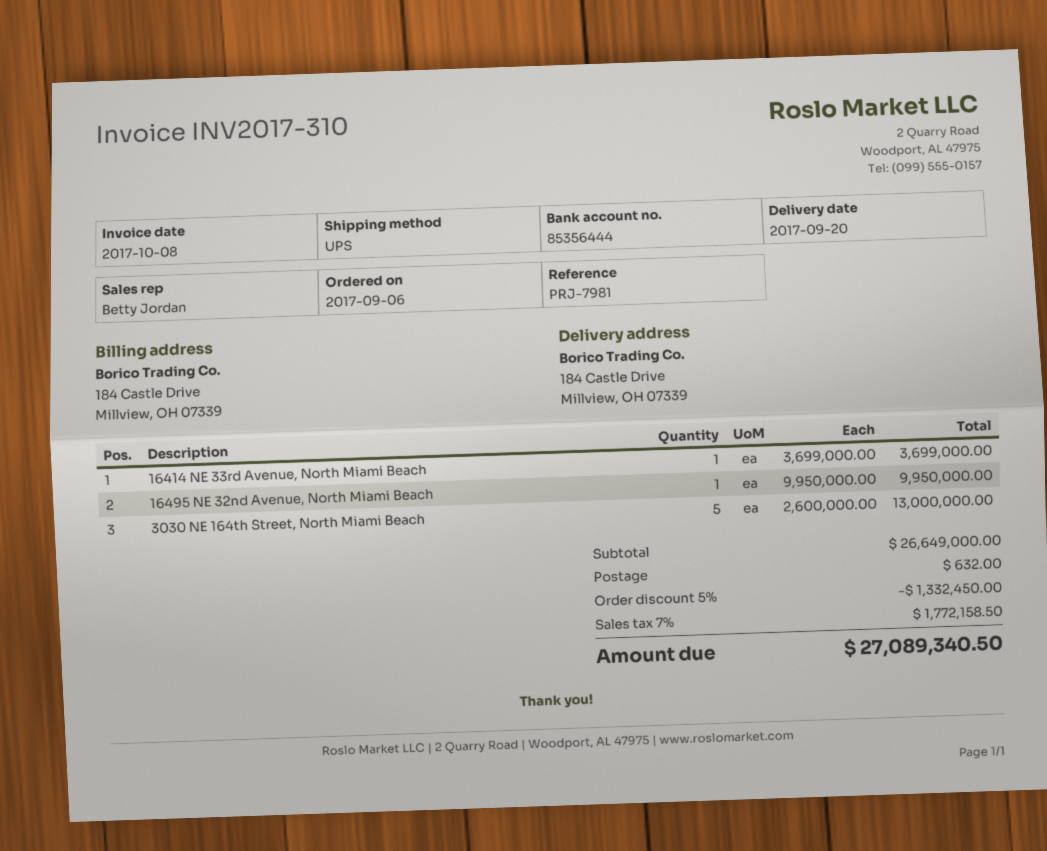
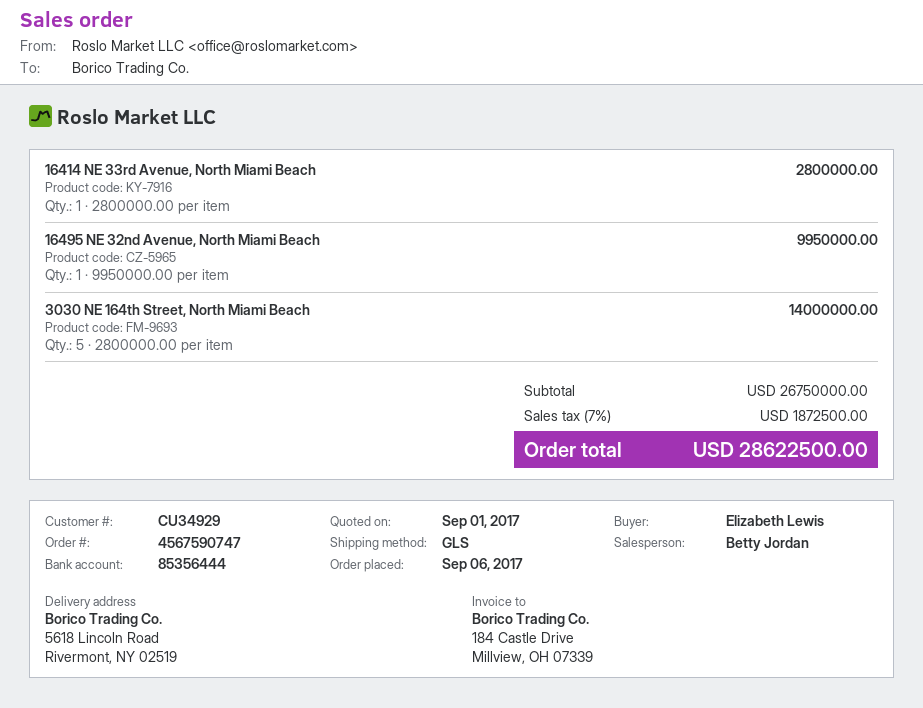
shipping method: UPS -> GLS
ship to: 184 Castle Drive, Millview, OH 07339 -> 5618 Lincoln Road, Rivermont, NY 02519
16414 NE 33rd Avenue, North Miami Beach: 1 x 3699000.00 = 3699000.00 -> 1 x 2800000.00 = 2800000.00
3030 NE 164th Street, North Miami Beach: 5 x 2600000.00 = 13000000.00 -> 5 x 2800000.00 = 14000000.00
subtotal: 26649000.00 -> 26750000.00
discount: 5% = 1332450.00 -> none
shipping: 632.00 -> none
tax: 7% = 1772158.50 -> 7% = 1872500.00
total: 27089340.50 -> 28622500.00

